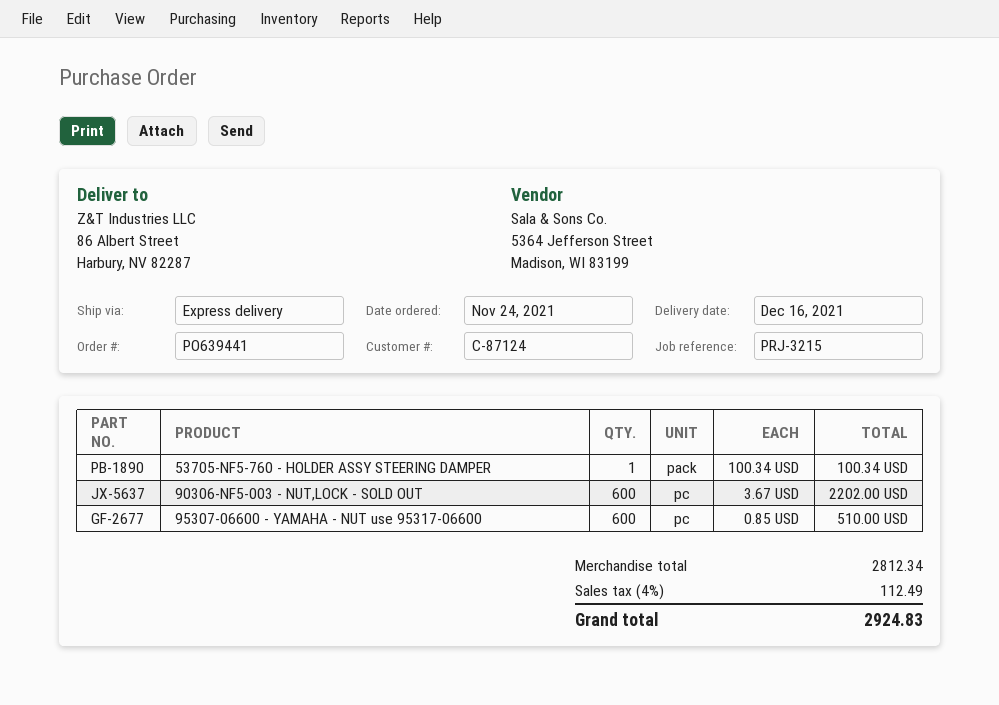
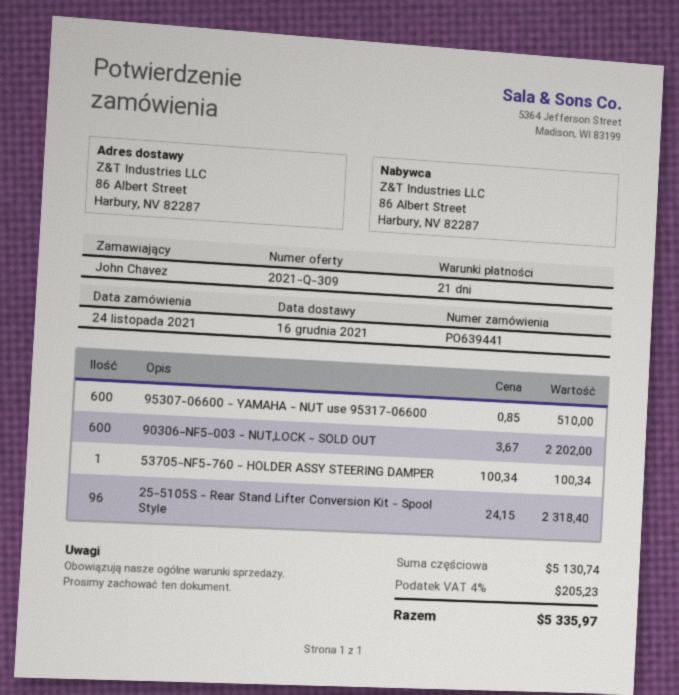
25-5105S - Rear Stand Lifter Conversion Kit - Spool Style: none -> 96 x 24.15 = 2318.40
subtotal: 2812.34 -> 5130.74
tax: 4% = 112.49 -> 4% = 205.23
total: 2924.83 -> 5335.97

